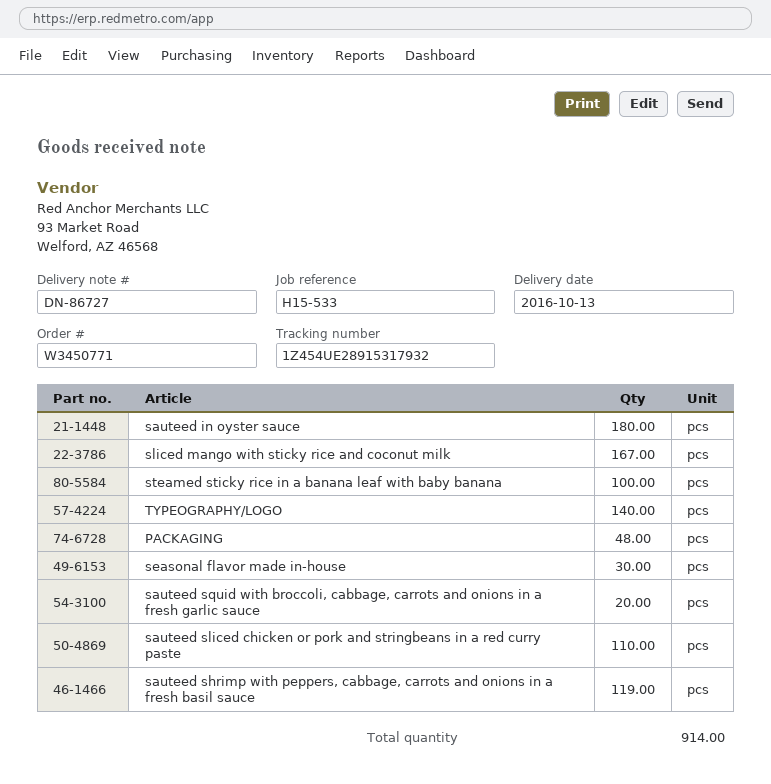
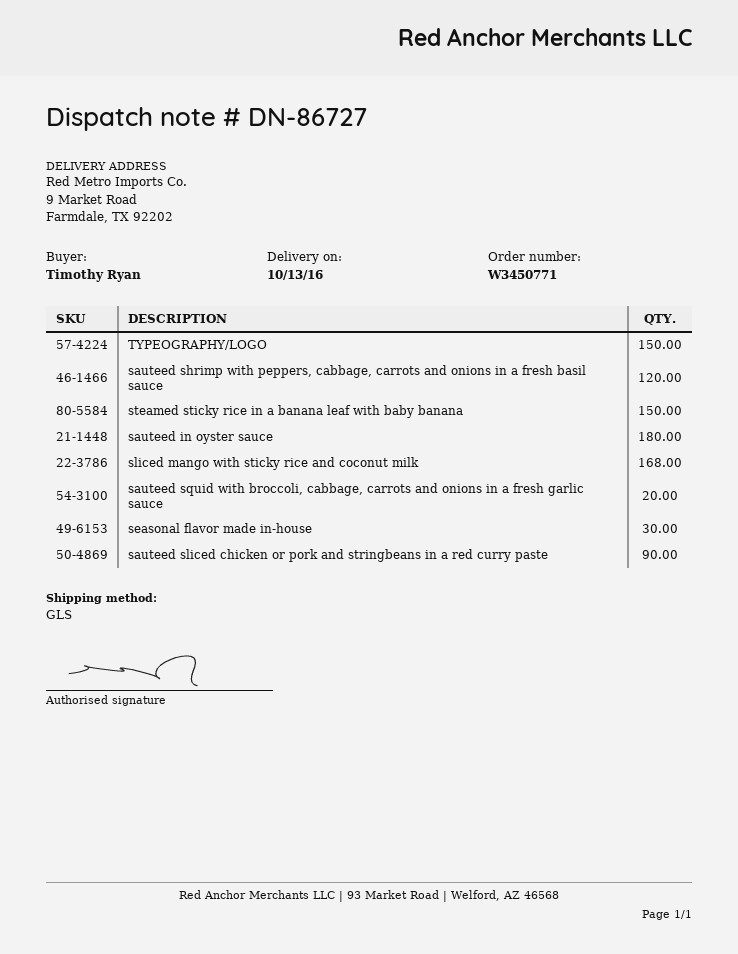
sliced mango with sticky rice and coconut milk: 167 -> 168
steamed sticky rice in a banana leaf with baby banana: 100 -> 150
TYPEOGRAPHY/LOGO: 140 -> 150
PACKAGING: 48 -> none
sauteed sliced chicken or pork and stringbeans in a red curry paste: 110 -> 90
sauteed shrimp with peppers, cabbage, carrots and onions in a fresh basil sauce: 119 -> 120

